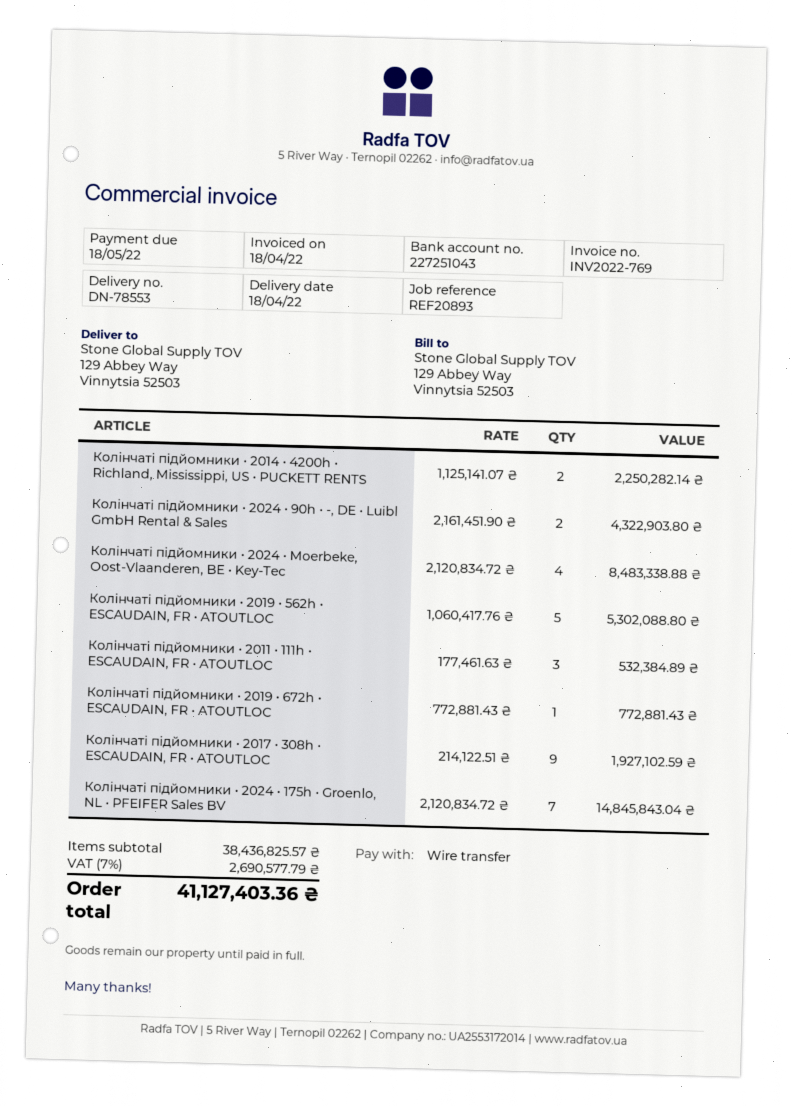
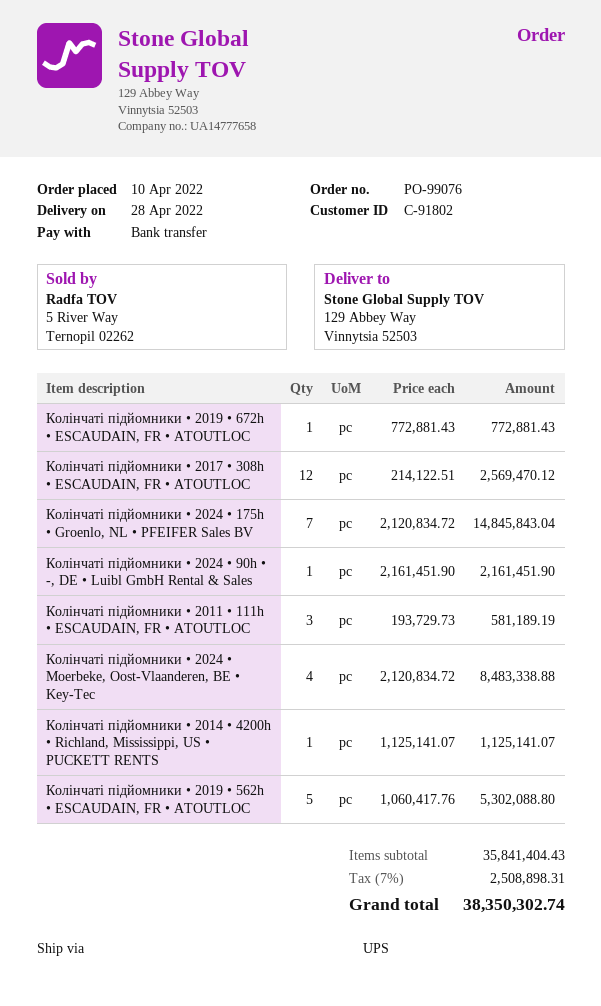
delivery date: 2022-04-18 -> 2022-04-28
Колінчаті підйомники • 2014 • 4200h • Richland, Mississippi, US • PUCKETT RENTS: 2 x 1125141.07 = 2250282.14 -> 1 x 1125141.07 = 1125141.07
Колінчаті підйомники • 2024 • 90h • -, DE • Luibl GmbH Rental & Sales: 2 x 2161451.90 = 4322903.80 -> 1 x 2161451.90 = 2161451.90
Колінчаті підйомники • 2011 • 111h • ESCAUDAIN, FR • ATOUTLOC: 3 x 177461.63 = 532384.89 -> 3 x 193729.73 = 581189.19
Колінчаті підйомники • 2017 • 308h • ESCAUDAIN, FR • ATOUTLOC: 9 x 214122.51 = 1927102.59 -> 12 x 214122.51 = 2569470.12
subtotal: 38436825.57 -> 35841404.43
tax: 7% = 2690577.79 -> 7% = 2508898.31
total: 41127403.36 -> 38350302.74

